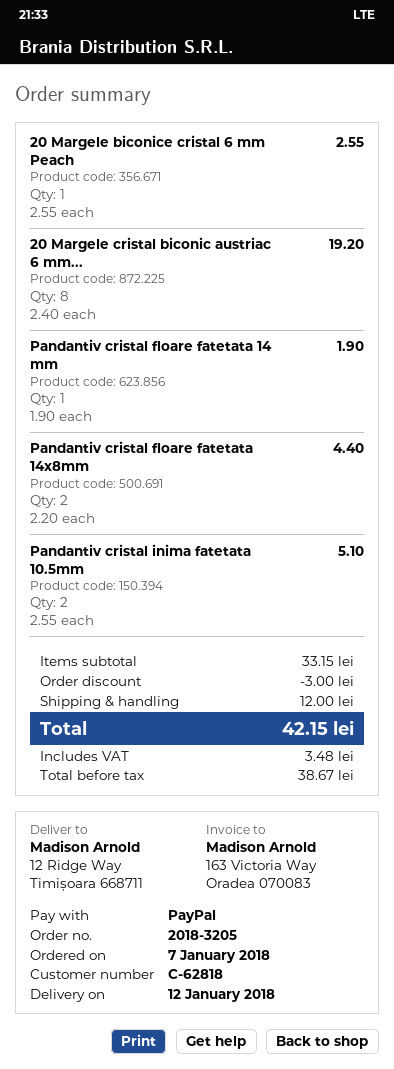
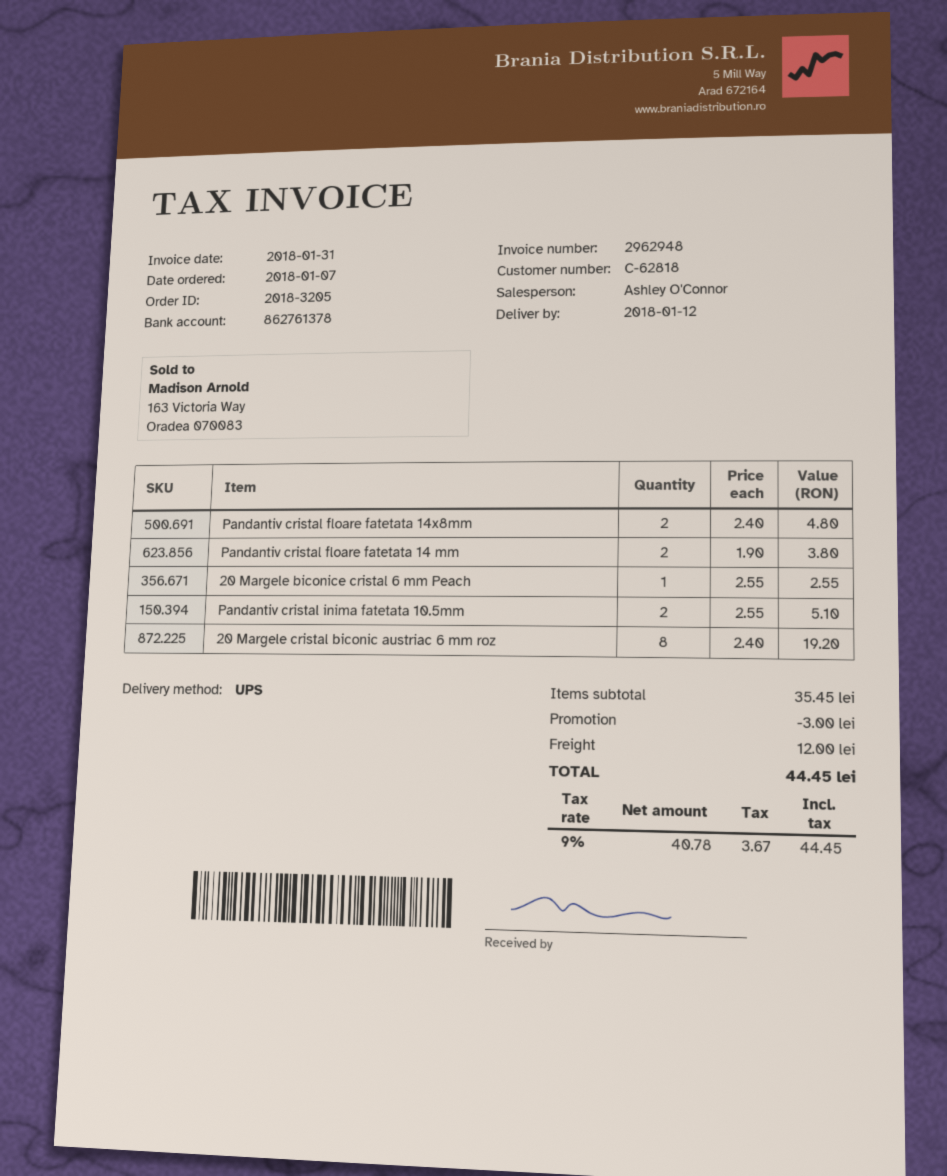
Pandantiv cristal floare fatetata 14 mm: 1 x 1.90 = 1.90 -> 2 x 1.90 = 3.80
Pandantiv cristal floare fatetata 14x8mm: 2 x 2.20 = 4.40 -> 2 x 2.40 = 4.80
subtotal: 33.15 -> 35.45
net: 38.67 -> 40.78
tax: 3.48 -> 3.67
total: 42.15 -> 44.45

